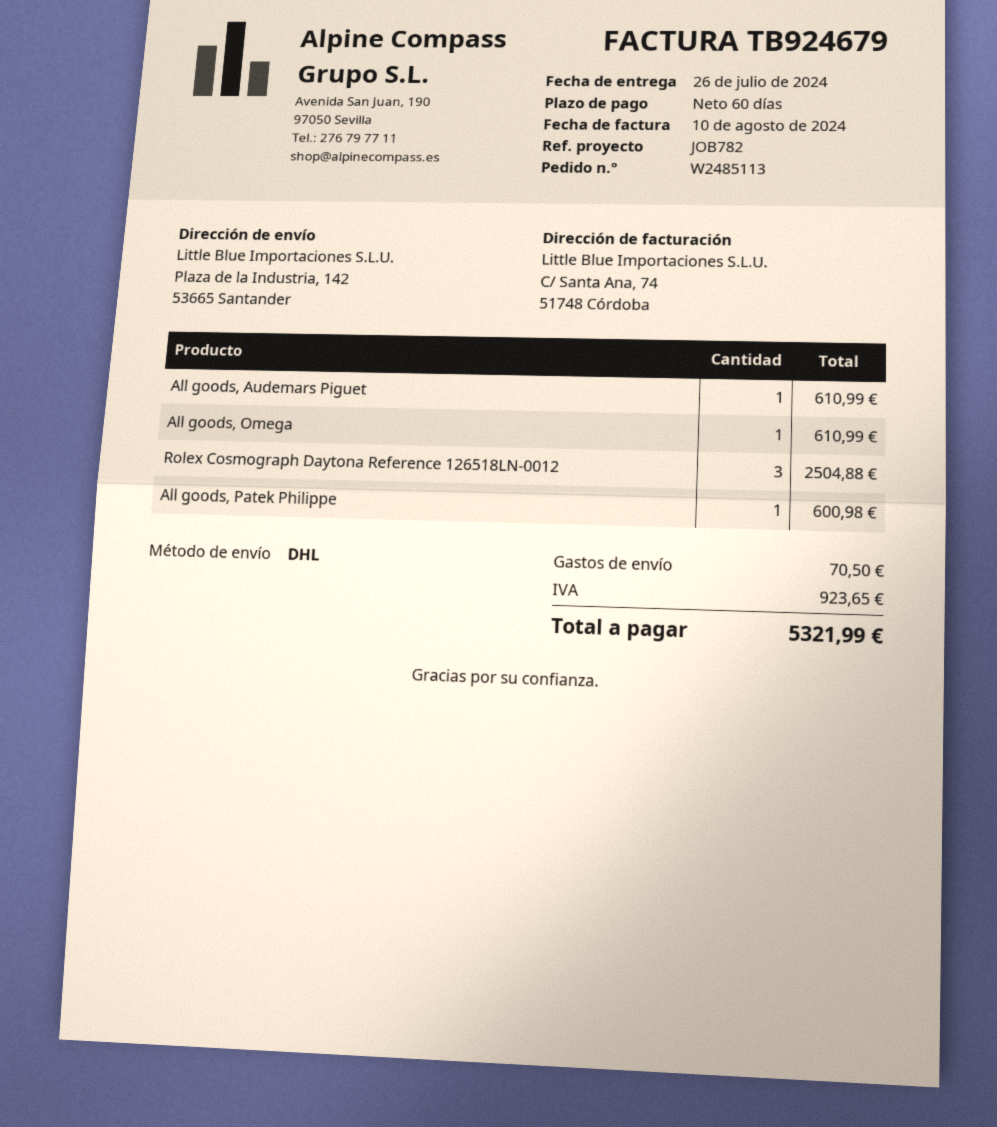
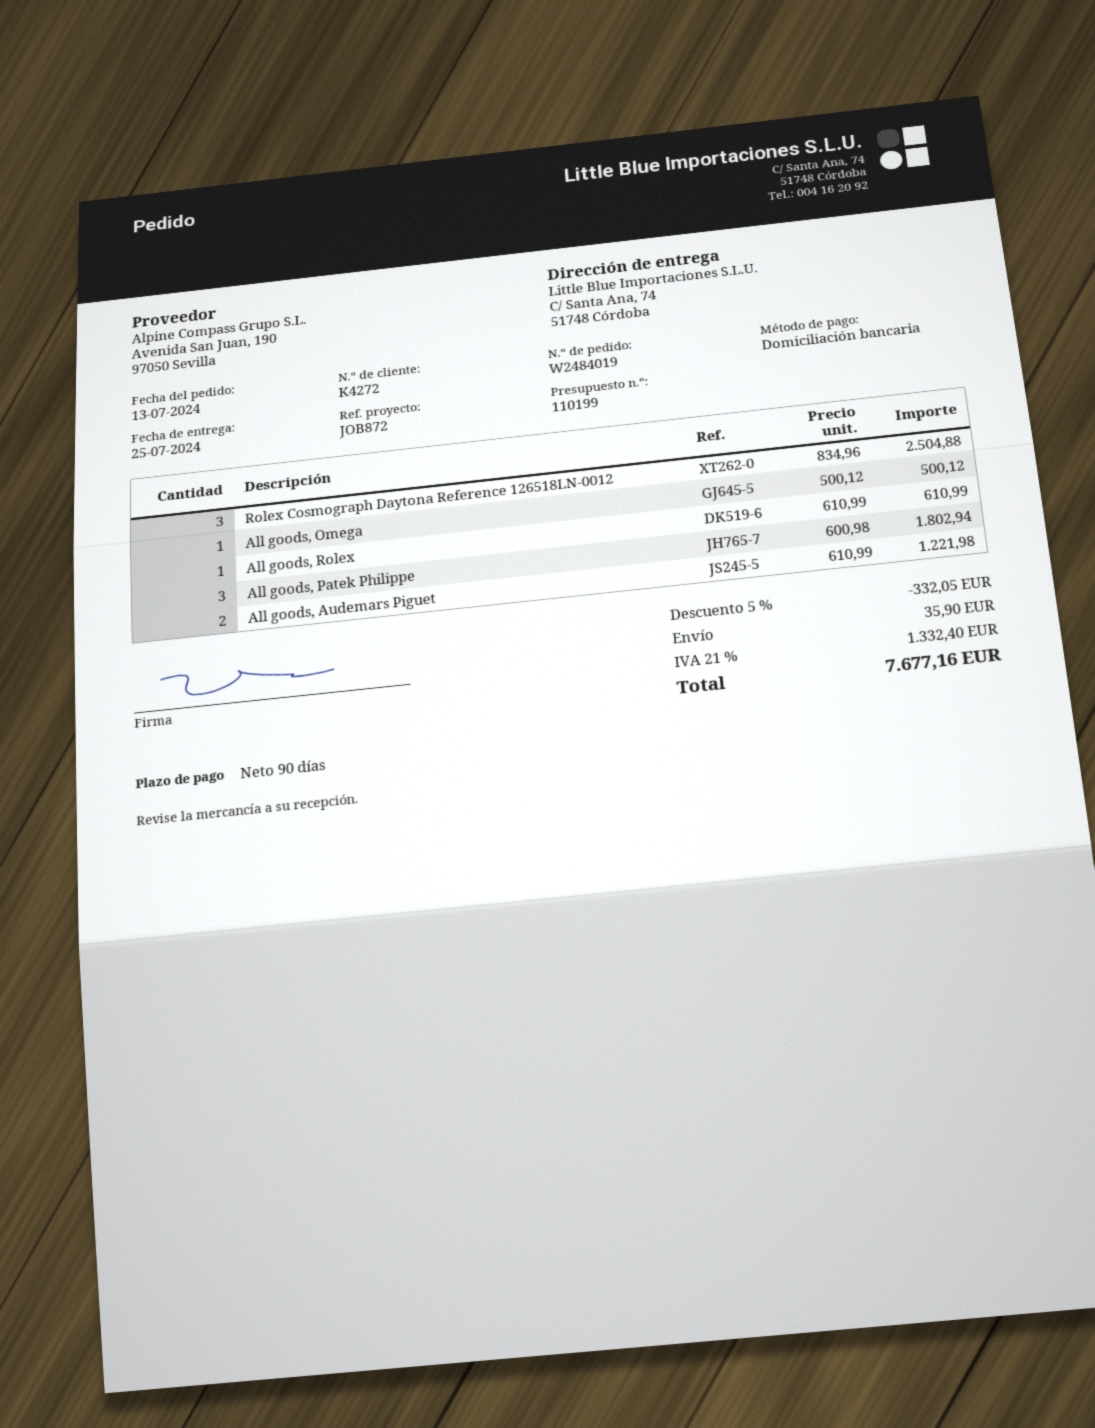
order number: W2485113 -> W2484019
delivery date: 2024-07-26 -> 2024-07-25
payment terms: 60 days -> 90 days
reference: JOB782 -> JOB872
ship to: Plaza de la Industria, 142, 53665 Santander -> C/ Santa Ana, 74, 51748 Córdoba
All goods, Audemars Piguet: 1 for 610.99 -> 2 for 1221.98
All goods, Omega: 1 for 610.99 -> 1 for 500.12
All goods, Patek Philippe: 1 for 600.98 -> 3 for 1802.94
All goods, Rolex: none -> 1 for 610.99
discount: none -> 5% = 332.05
shipping: 70.50 -> 35.90
tax: 923.65 -> 1332.40
total: 5321.99 -> 7677.16

